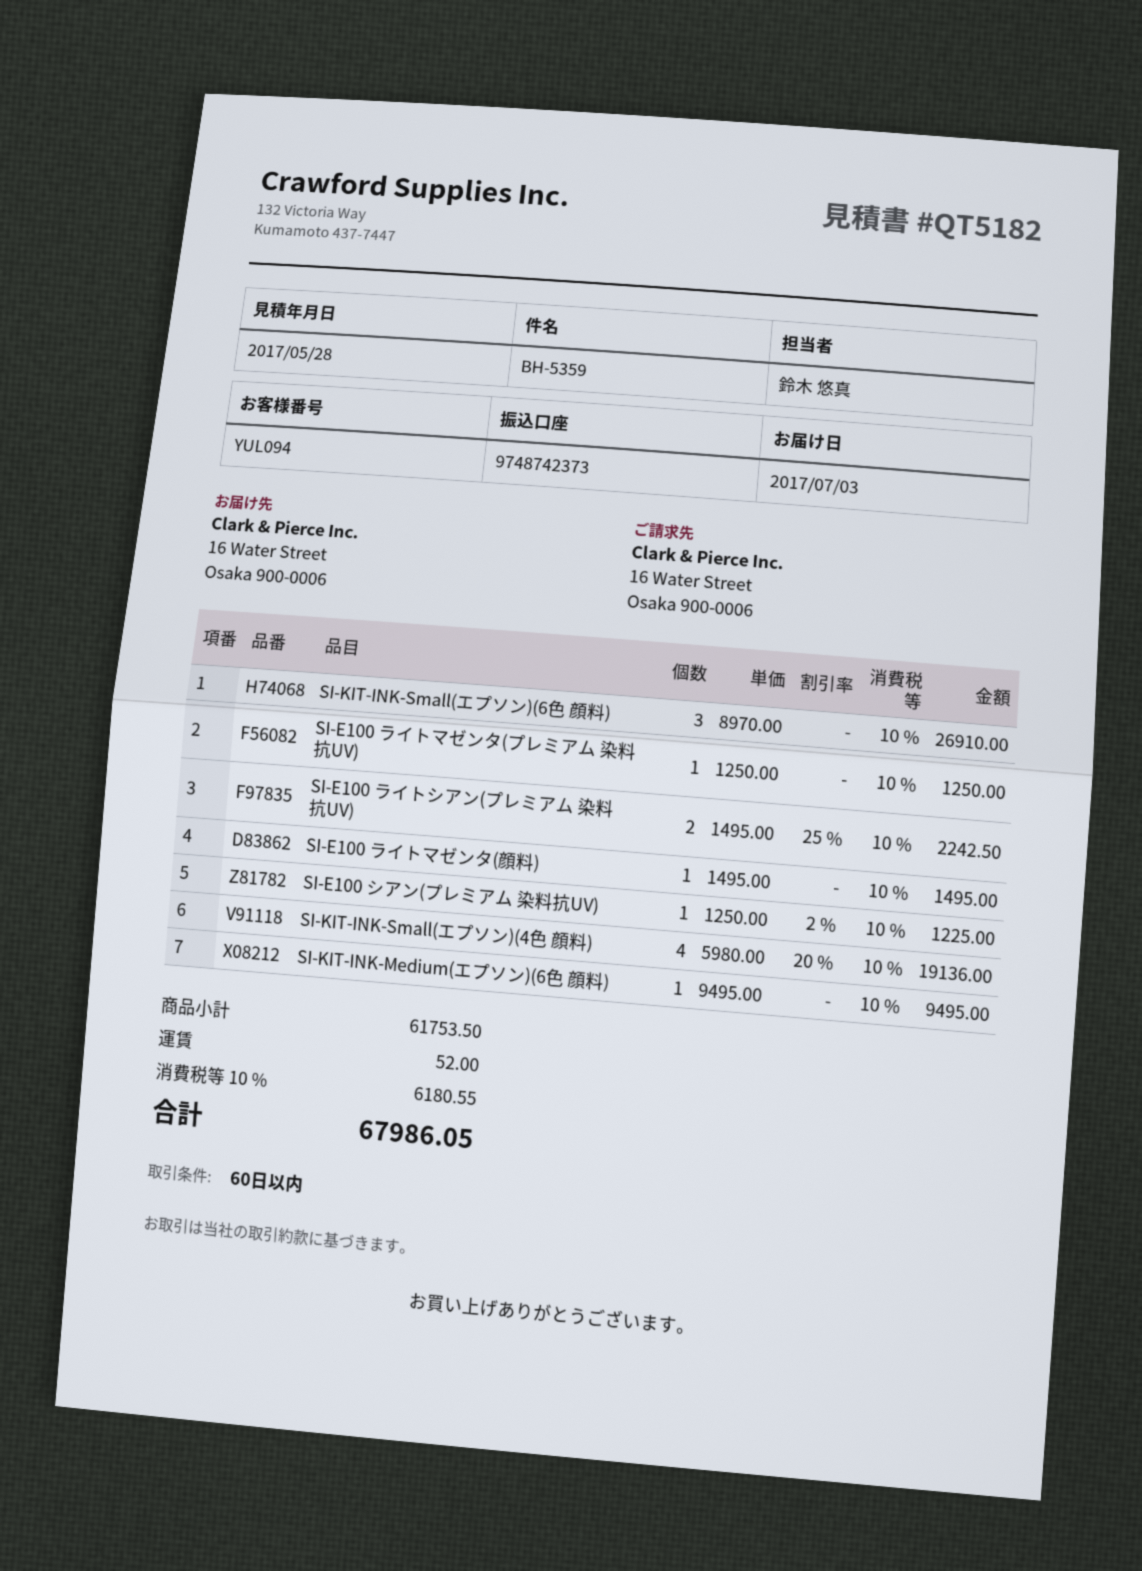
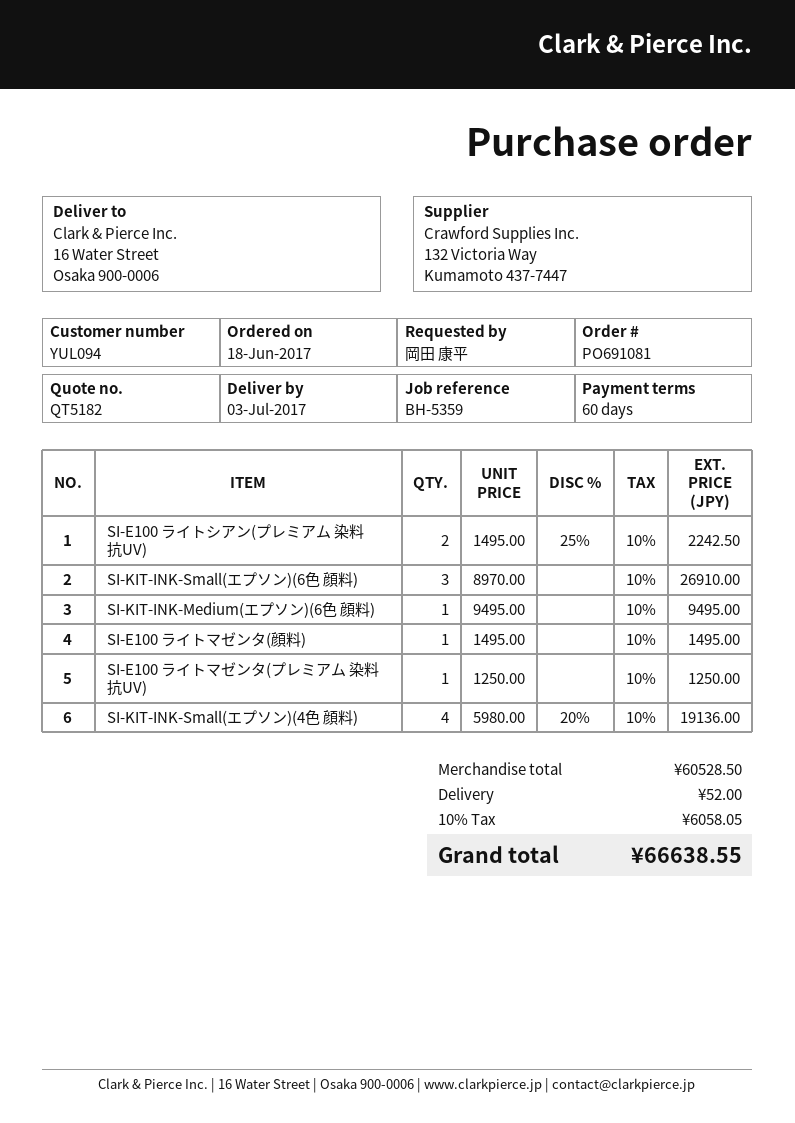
SI-E100 シアン(プレミアム 染料抗UV): 1 x 1250.00 - 2% = 1225.00 -> none
subtotal: 61753.50 -> 60528.50
tax: 10% = 6180.55 -> 10% = 6058.05
total: 67986.05 -> 66638.55

